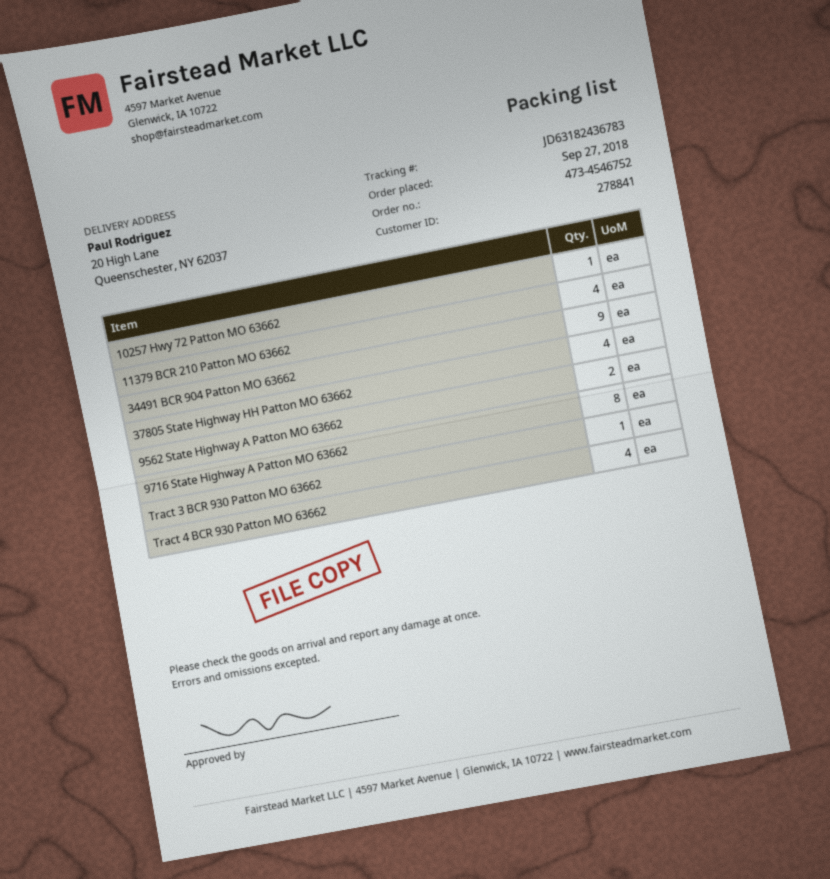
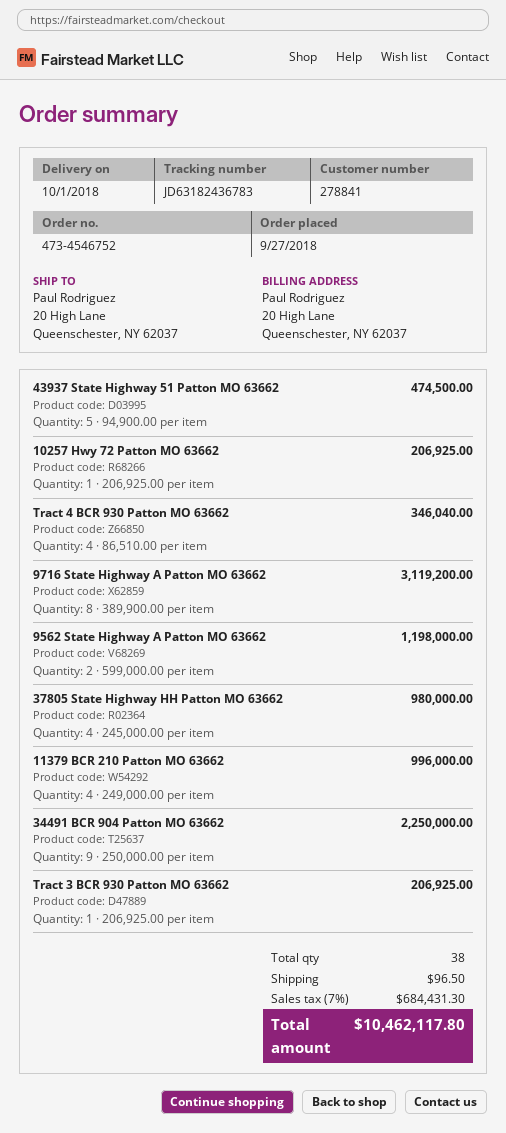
43937 State Highway 51 Patton MO 63662: none -> 5

